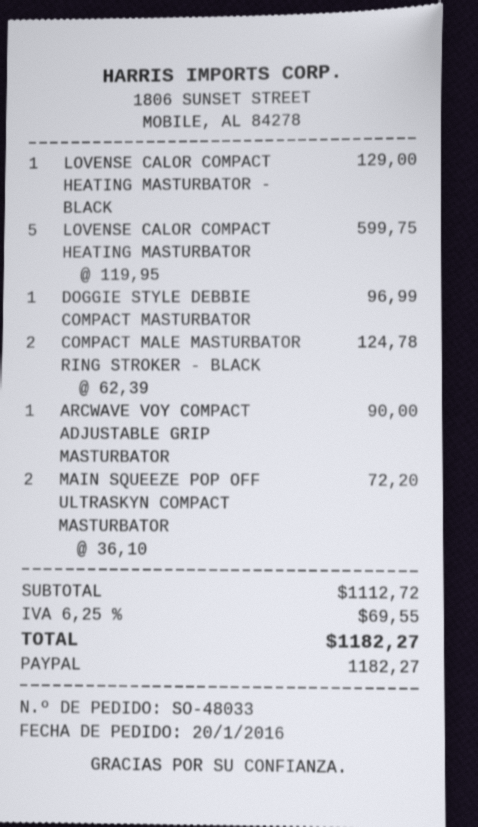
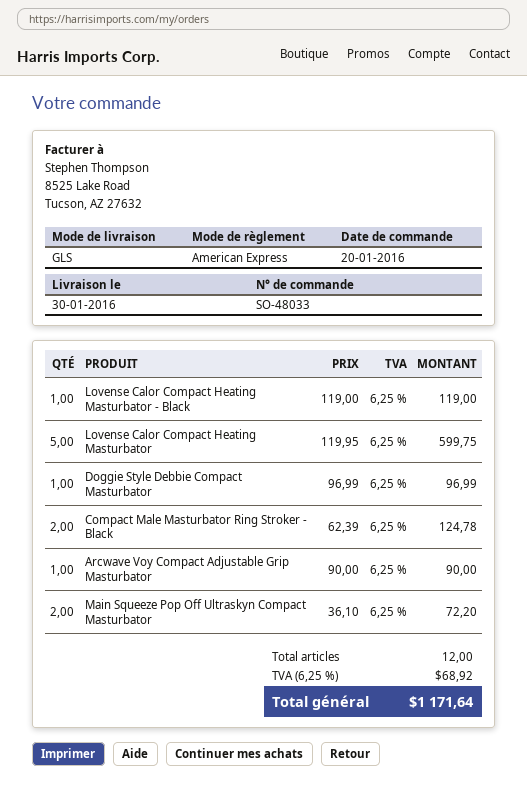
payment method: PayPal -> American Express
LOVENSE CALOR COMPACT HEATING MASTURBATOR - BLACK: 1 x 129.00 = 129.00 -> 1 x 119.00 = 119.00
tax: 6.25% = 69.55 -> 6.25% = 68.92
total: 1182.27 -> 1171.64

